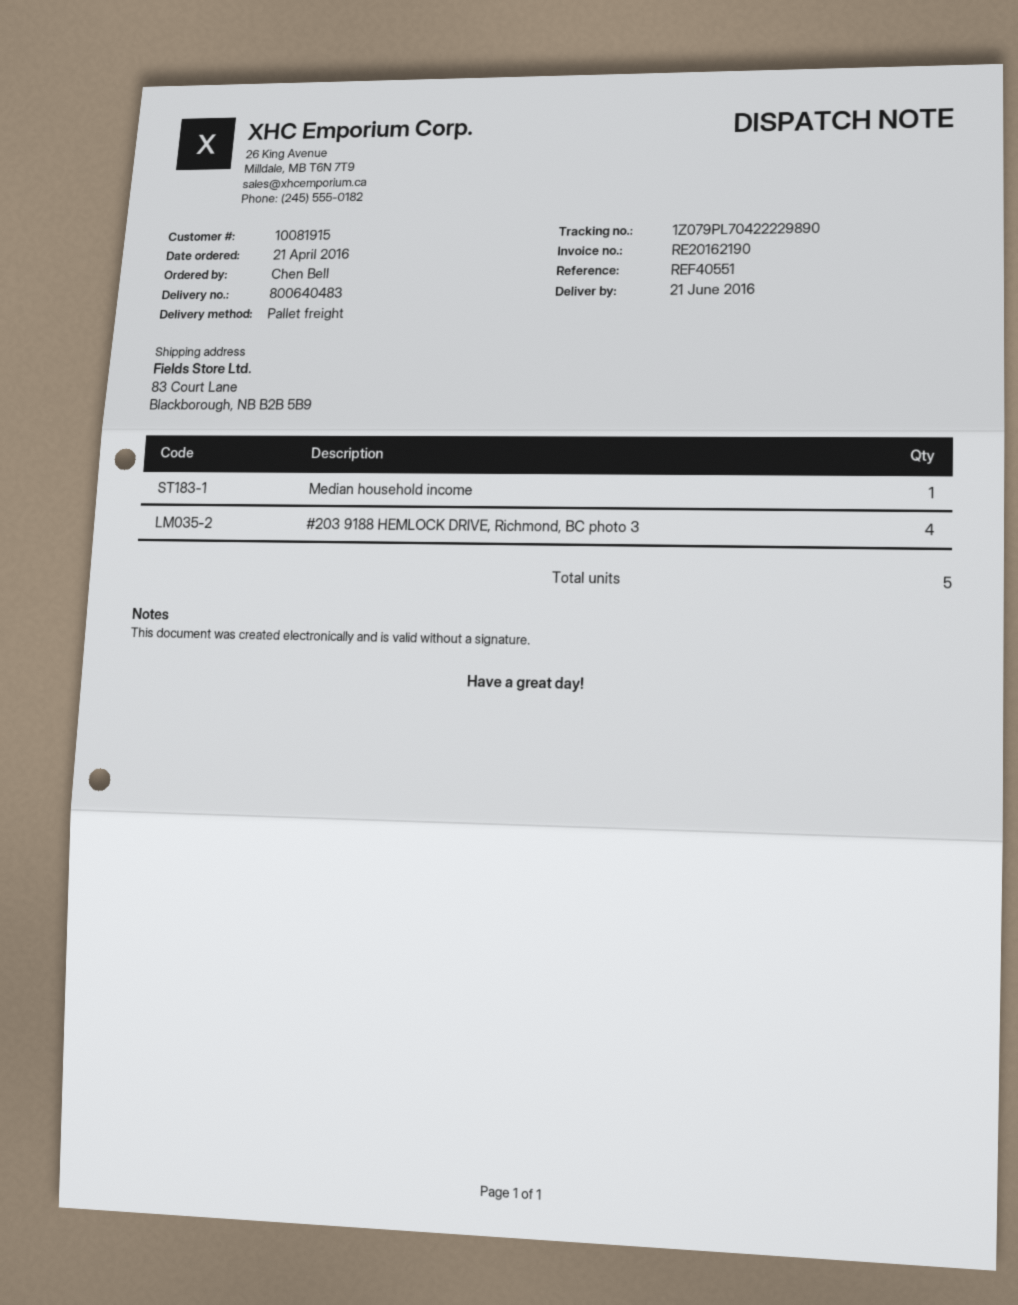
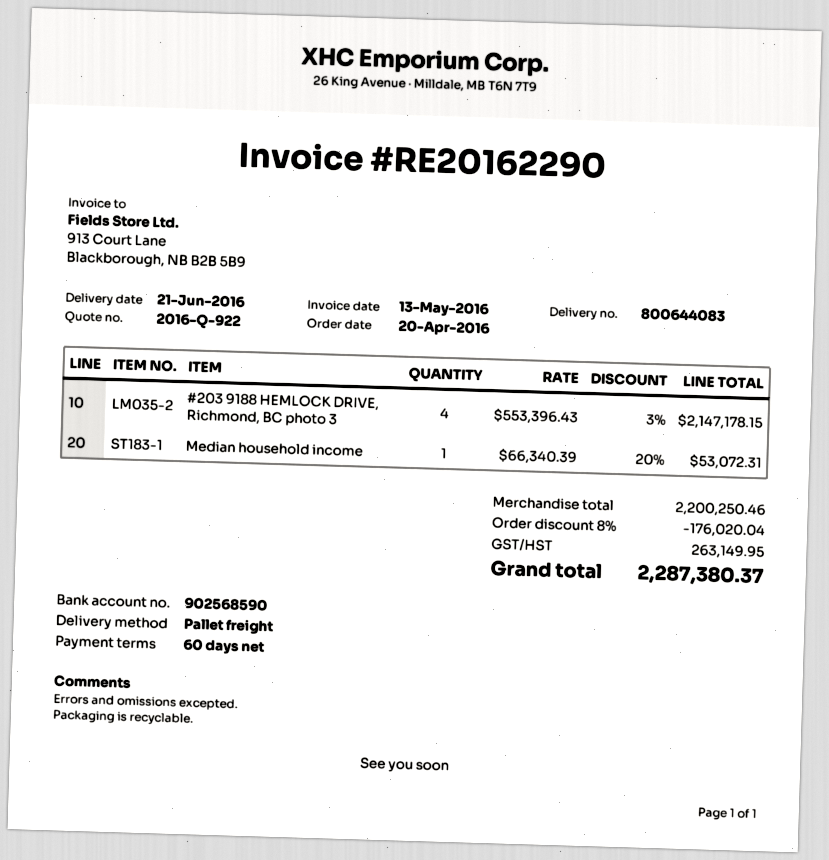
order date: 2016-04-21 -> 2016-04-20
delivery note number: 800640483 -> 800644083
invoice number: RE20162190 -> RE20162290

